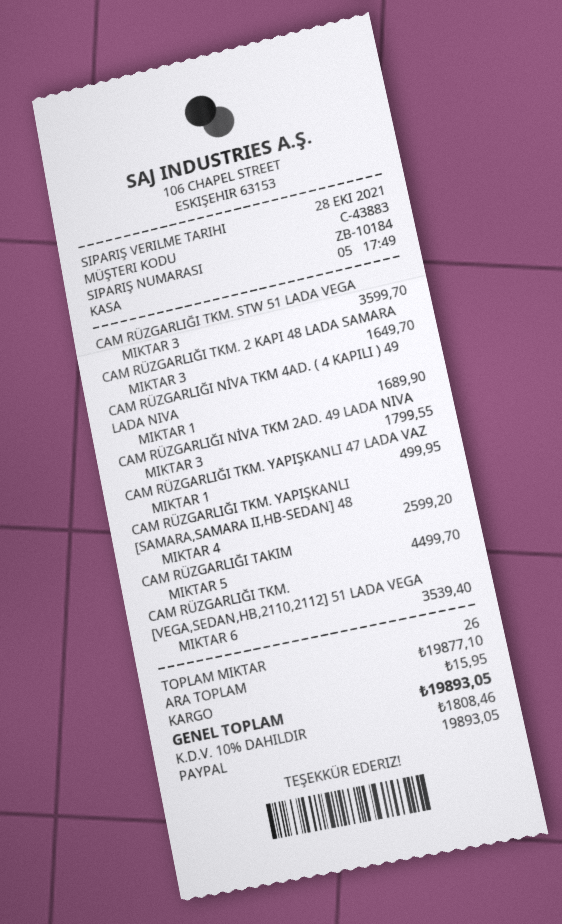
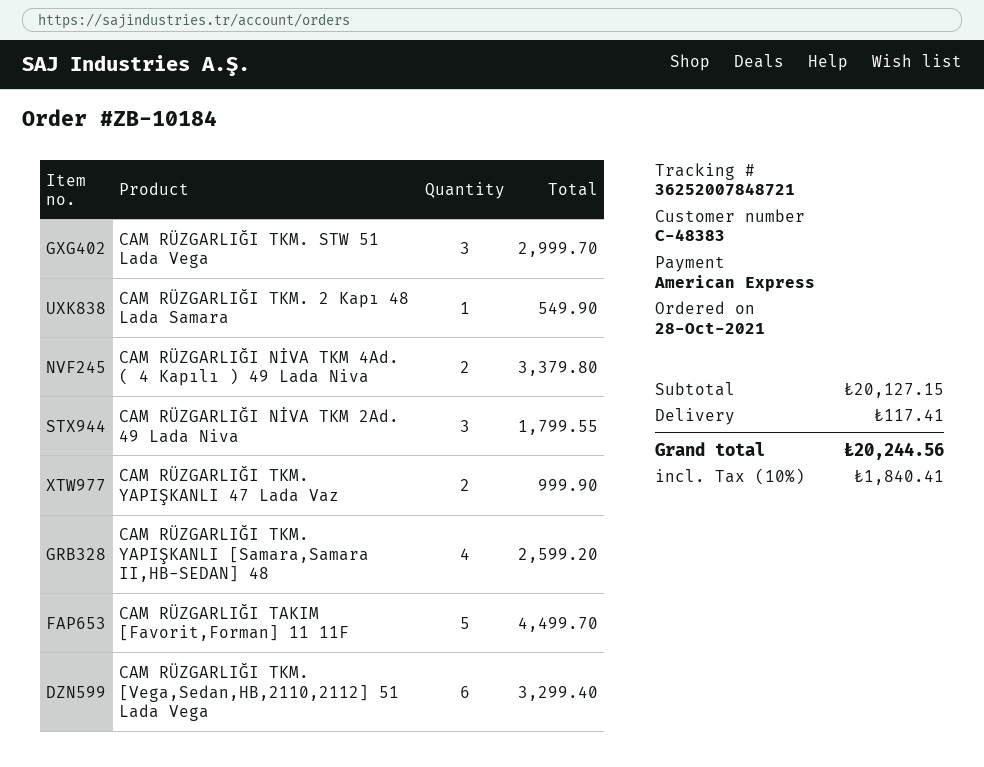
customer number: C-43883 -> C-48383
payment method: PayPal -> American Express
CAM RÜZGARLIĞI TKM. STW 51 LADA VEGA: 3 for 3599.70 -> 3 for 2999.70
CAM RÜZGARLIĞI TKM. 2 KAPI 48 LADA SAMARA: 3 for 1649.70 -> 1 for 549.90
CAM RÜZGARLIĞI NİVA TKM 4AD. ( 4 KAPILI ) 49 LADA NIVA: 1 for 1689.90 -> 2 for 3379.80
CAM RÜZGARLIĞI TKM. YAPIŞKANLI 47 LADA VAZ: 1 for 499.95 -> 2 for 999.90
CAM RÜZGARLIĞI TKM. [VEGA,SEDAN,HB,2110,2112] 51 LADA VEGA: 6 for 3539.40 -> 6 for 3299.40
subtotal: 19877.10 -> 20127.15
shipping: 15.95 -> 117.41
tax: 10% = 1808.46 -> 10% = 1840.41
total: 19893.05 -> 20244.56

